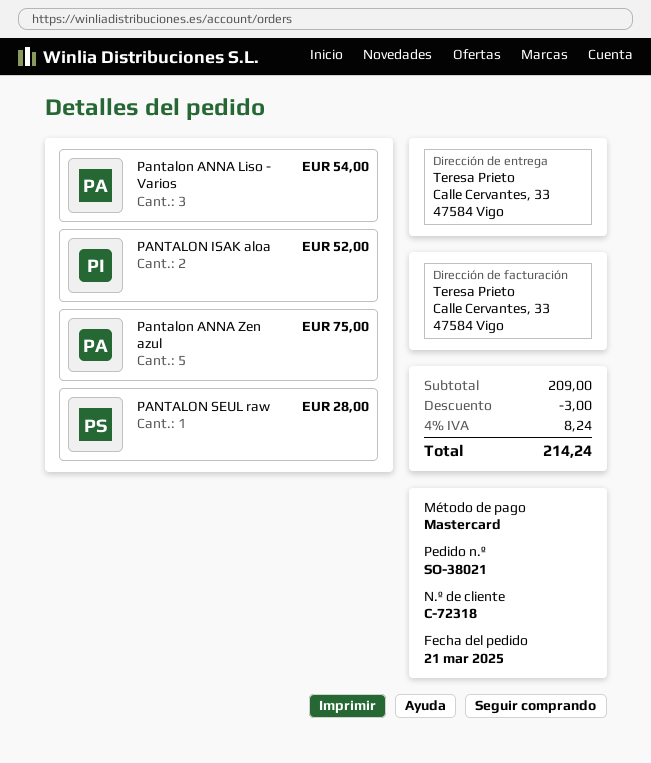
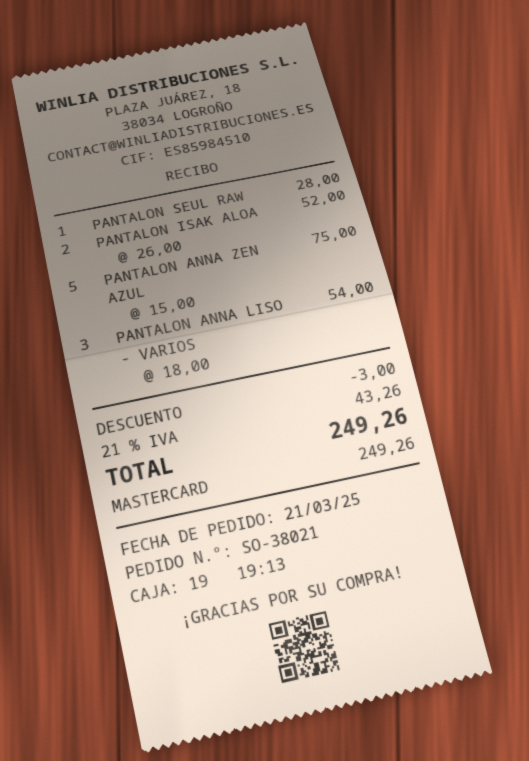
tax: 4% = 8.24 -> 21% = 43.26
total: 214.24 -> 249.26

